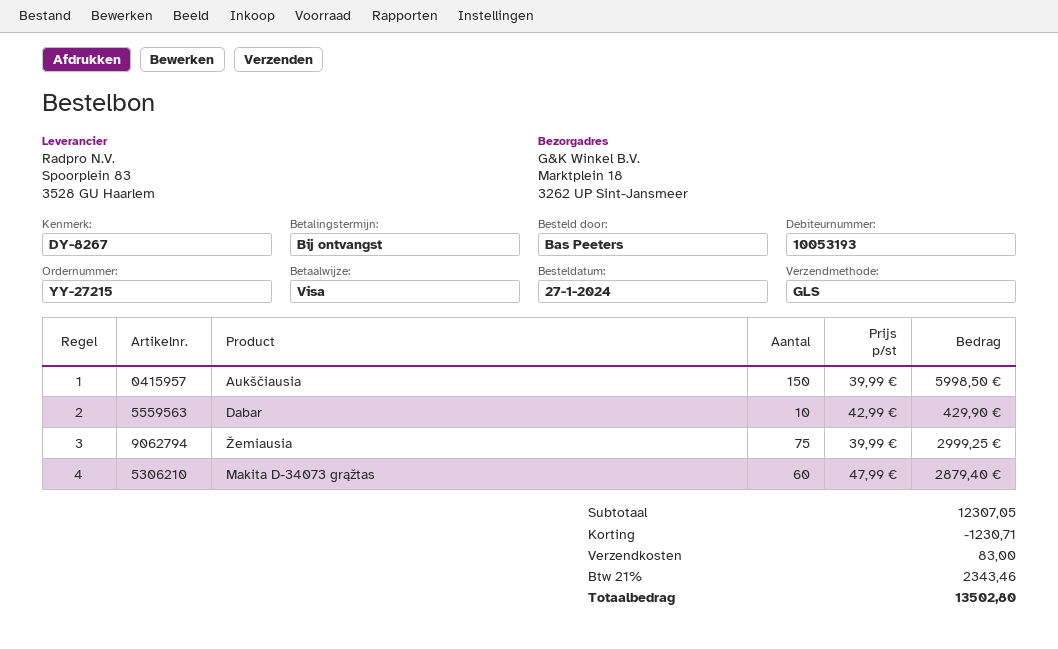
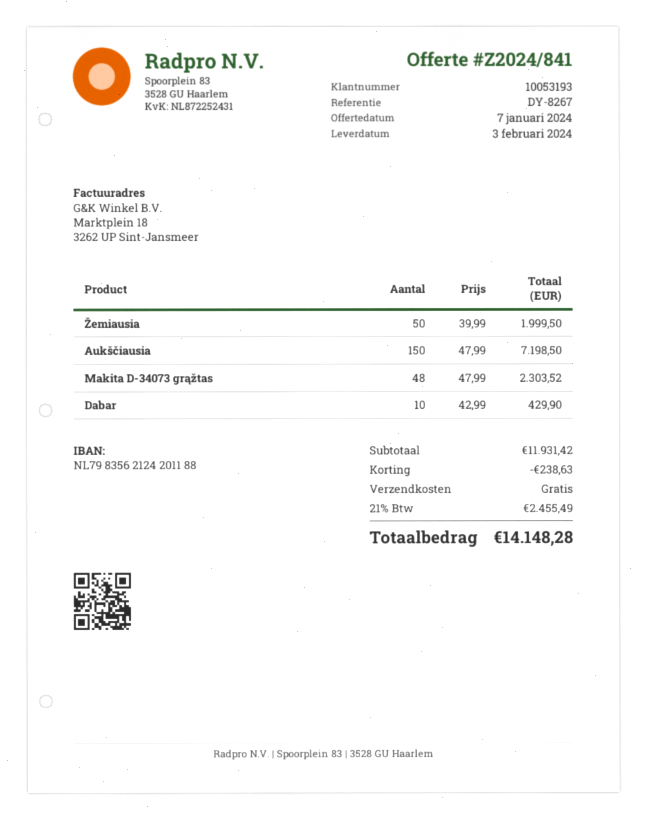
Aukščiausia: 150 x 39.99 = 5998.50 -> 150 x 47.99 = 7198.50
Žemiausia: 75 x 39.99 = 2999.25 -> 50 x 39.99 = 1999.50
Makita D-34073 grąžtas: 60 x 47.99 = 2879.40 -> 48 x 47.99 = 2303.52
subtotal: 12307.05 -> 11931.42
discount: 1230.71 -> 238.63
shipping: 83.00 -> 0.00
tax: 21% = 2343.46 -> 21% = 2455.49
total: 13502.80 -> 14148.28

